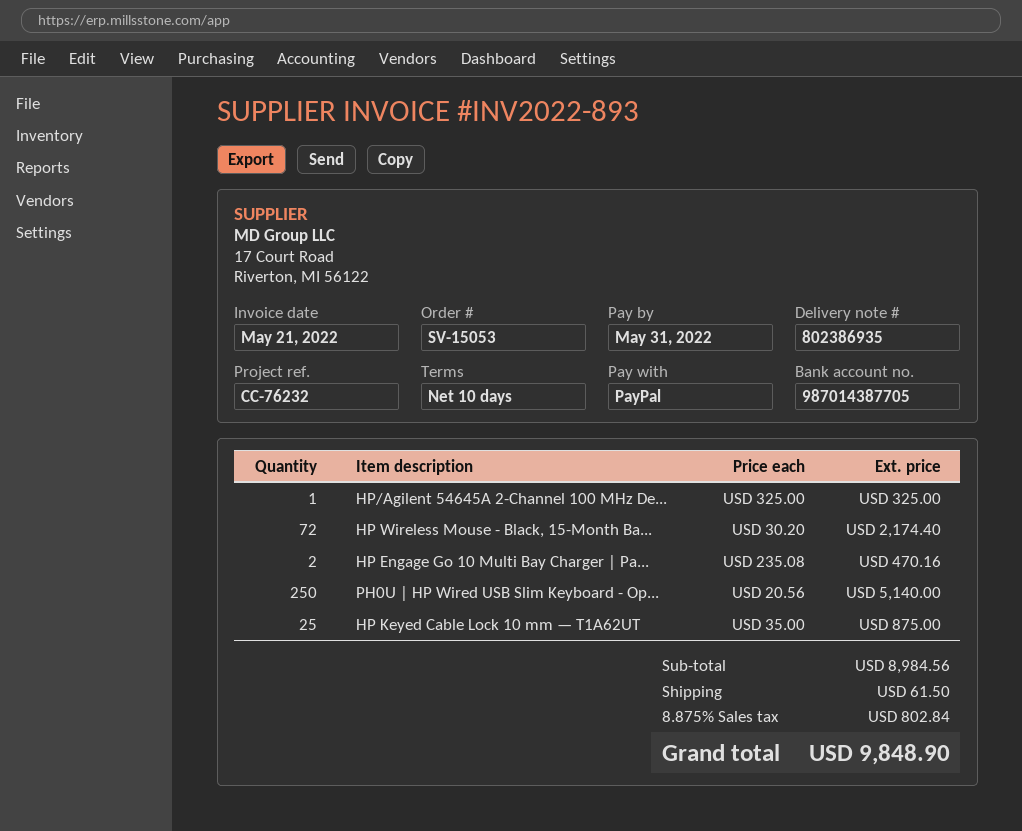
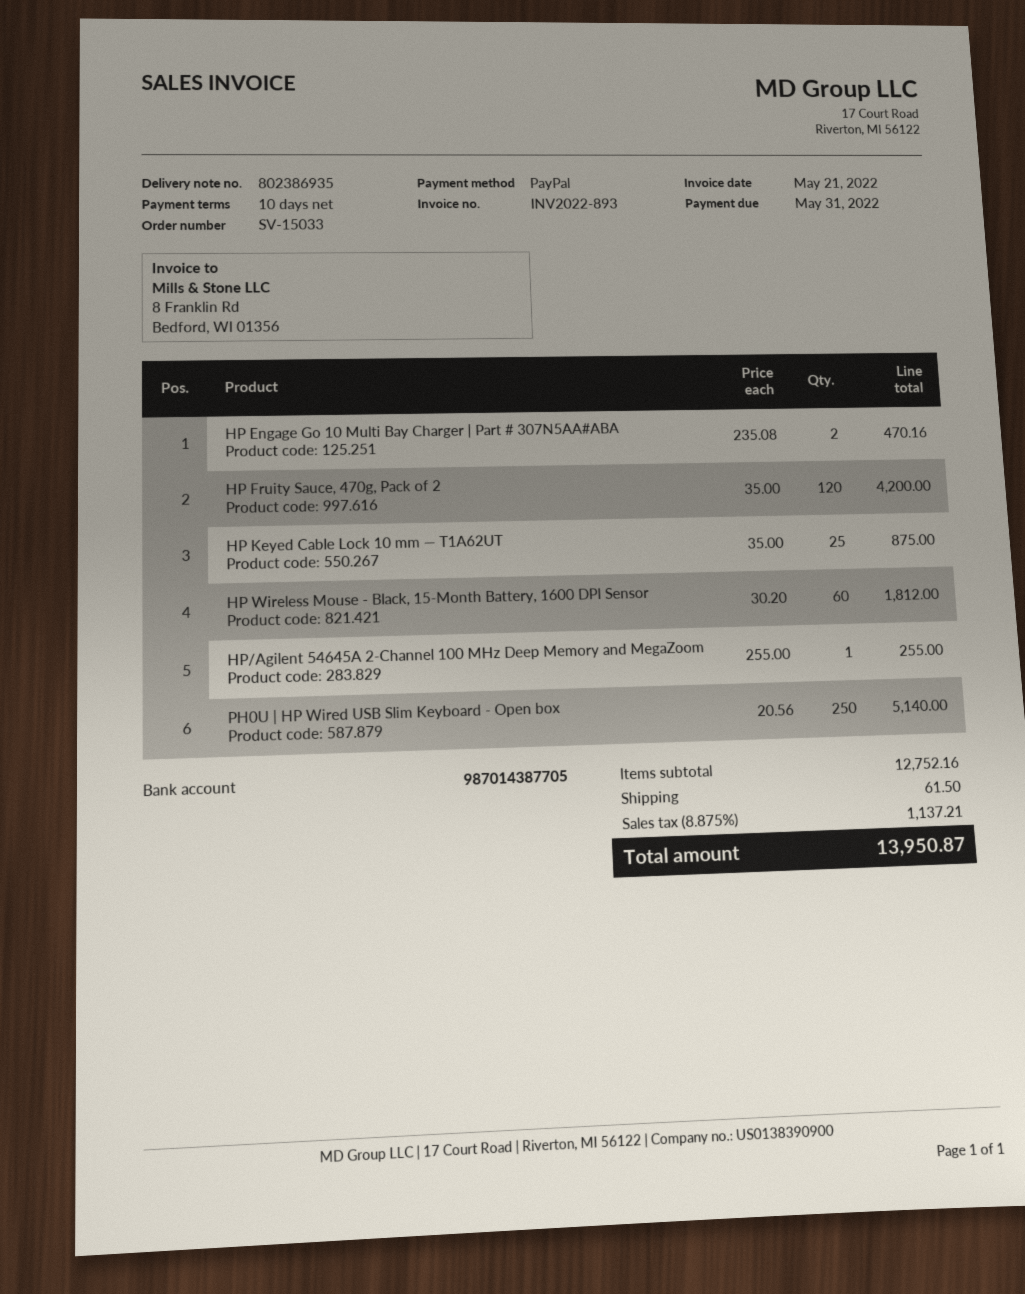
order number: SV-15053 -> SV-15033
HP/Agilent 54645A 2-Channel 100 MHz De...: 1 x 325.00 = 325.00 -> 1 x 255.00 = 255.00
HP Wireless Mouse - Black, 15-Month Ba...: 72 x 30.20 = 2174.40 -> 60 x 30.20 = 1812.00
HP Fruity Sauce, 470g, Pack of 2: none -> 120 x 35.00 = 4200.00
subtotal: 8984.56 -> 12752.16
tax: 8.875% = 802.84 -> 8.875% = 1137.21
total: 9848.90 -> 13950.87

